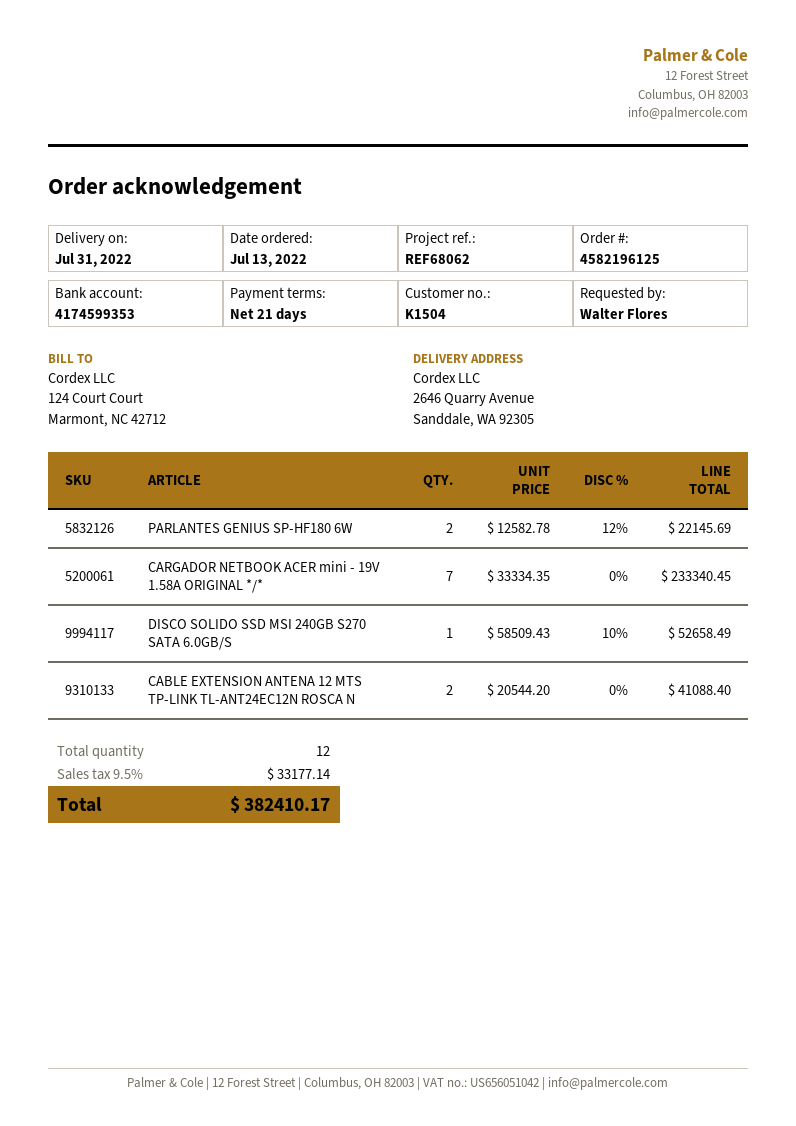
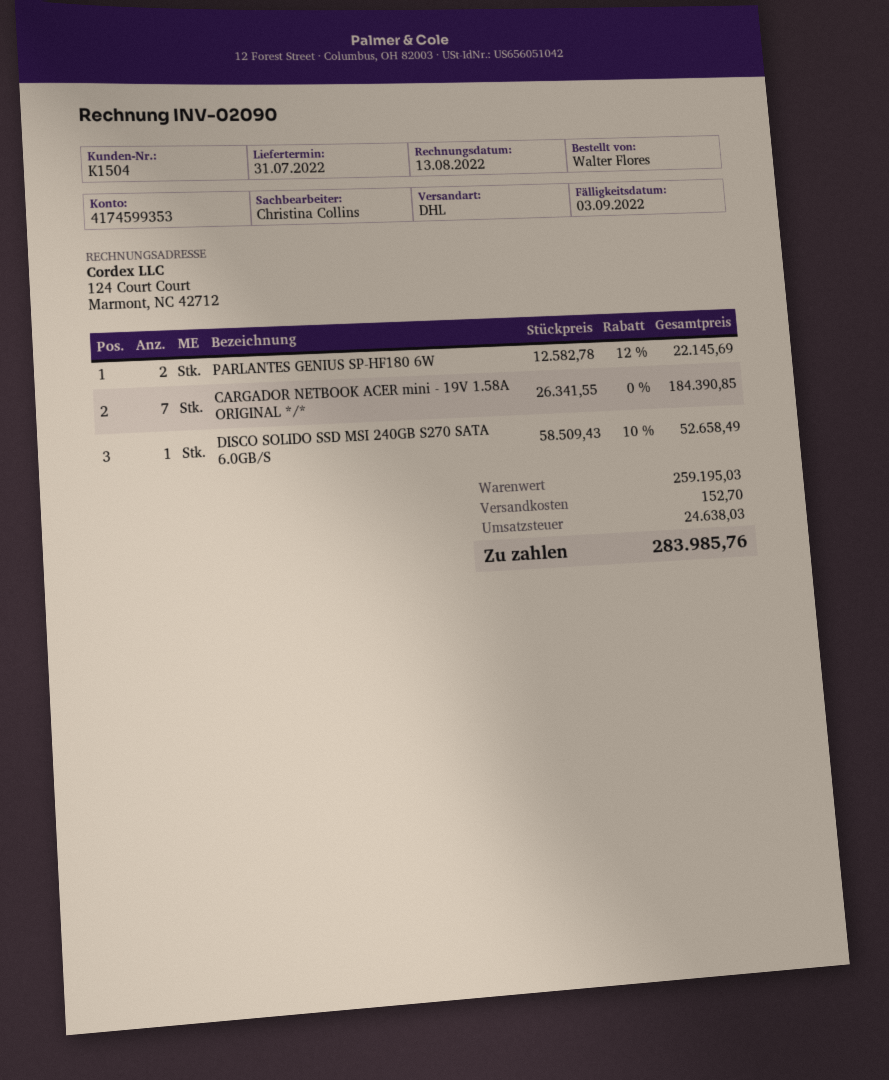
CARGADOR NETBOOK ACER mini - 19V 1.58A ORIGINAL */*: 7 x 33334.35 = 233340.45 -> 7 x 26341.55 = 184390.85
CABLE EXTENSION ANTENA 12 MTS TP-LINK TL-ANT24EC12N ROSCA N: 2 x 20544.20 = 41088.40 -> none
shipping: none -> 152.70
tax: 33177.14 -> 24638.03
total: 382410.17 -> 283985.76

